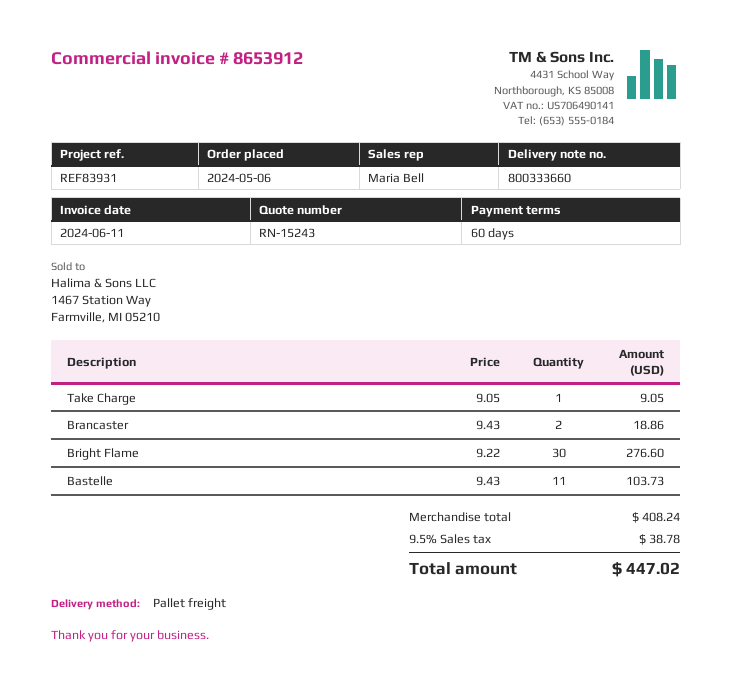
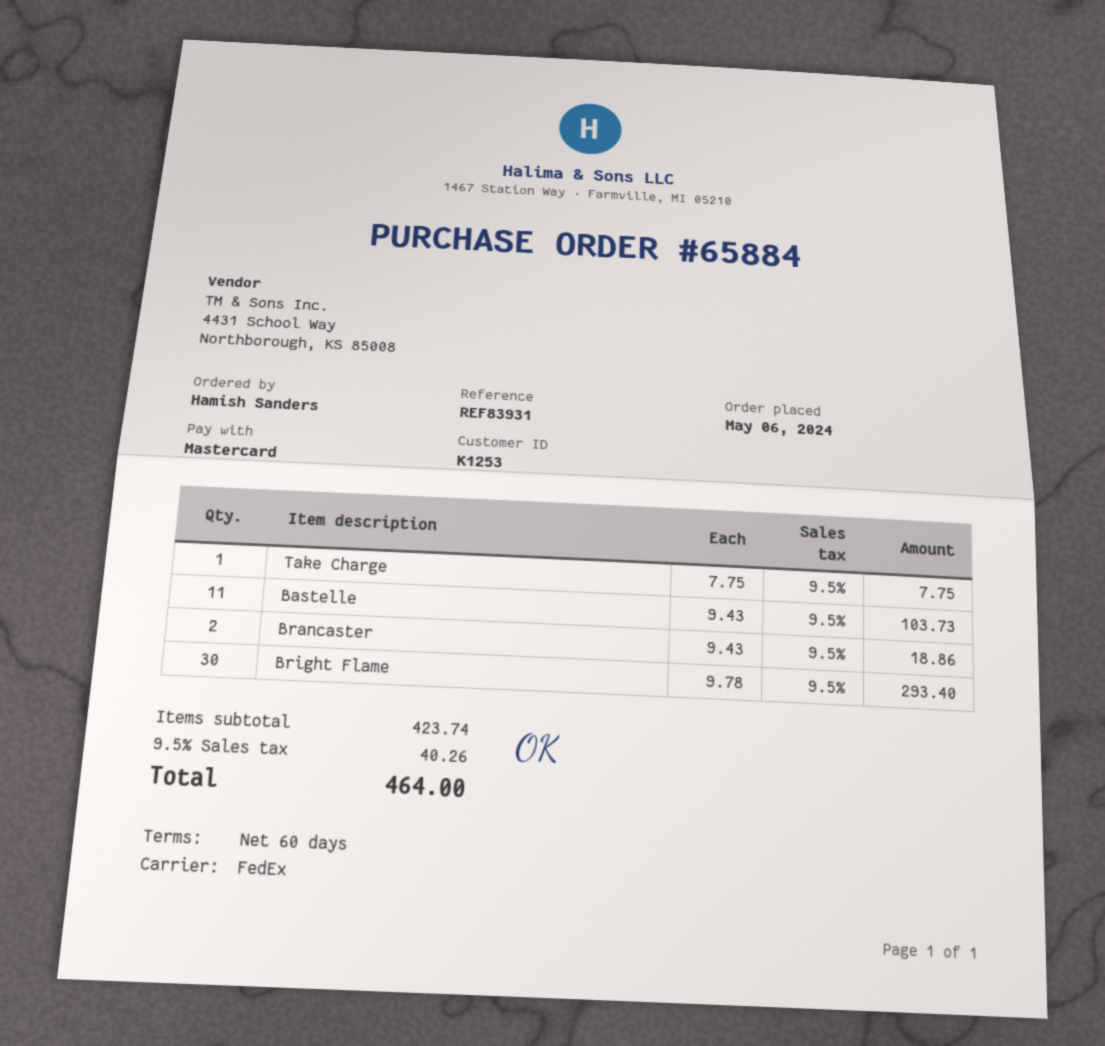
shipping method: pallet freight -> FedEx
Take Charge: 1 x 9.05 = 9.05 -> 1 x 7.75 = 7.75
Bright Flame: 30 x 9.22 = 276.60 -> 30 x 9.78 = 293.40
subtotal: 408.24 -> 423.74
tax: 9.5% = 38.78 -> 9.5% = 40.26
total: 447.02 -> 464.00

